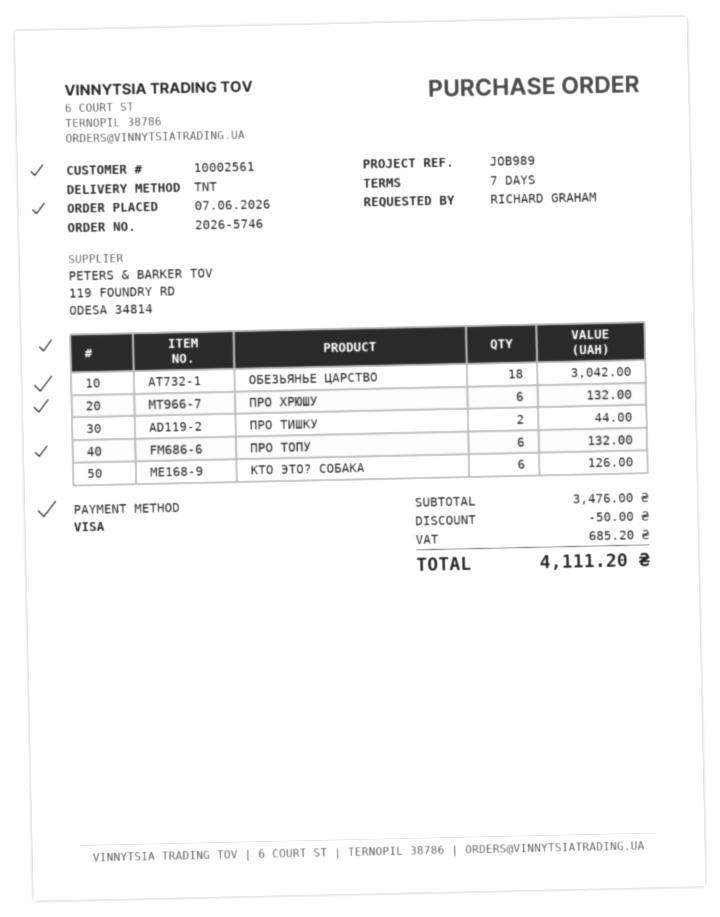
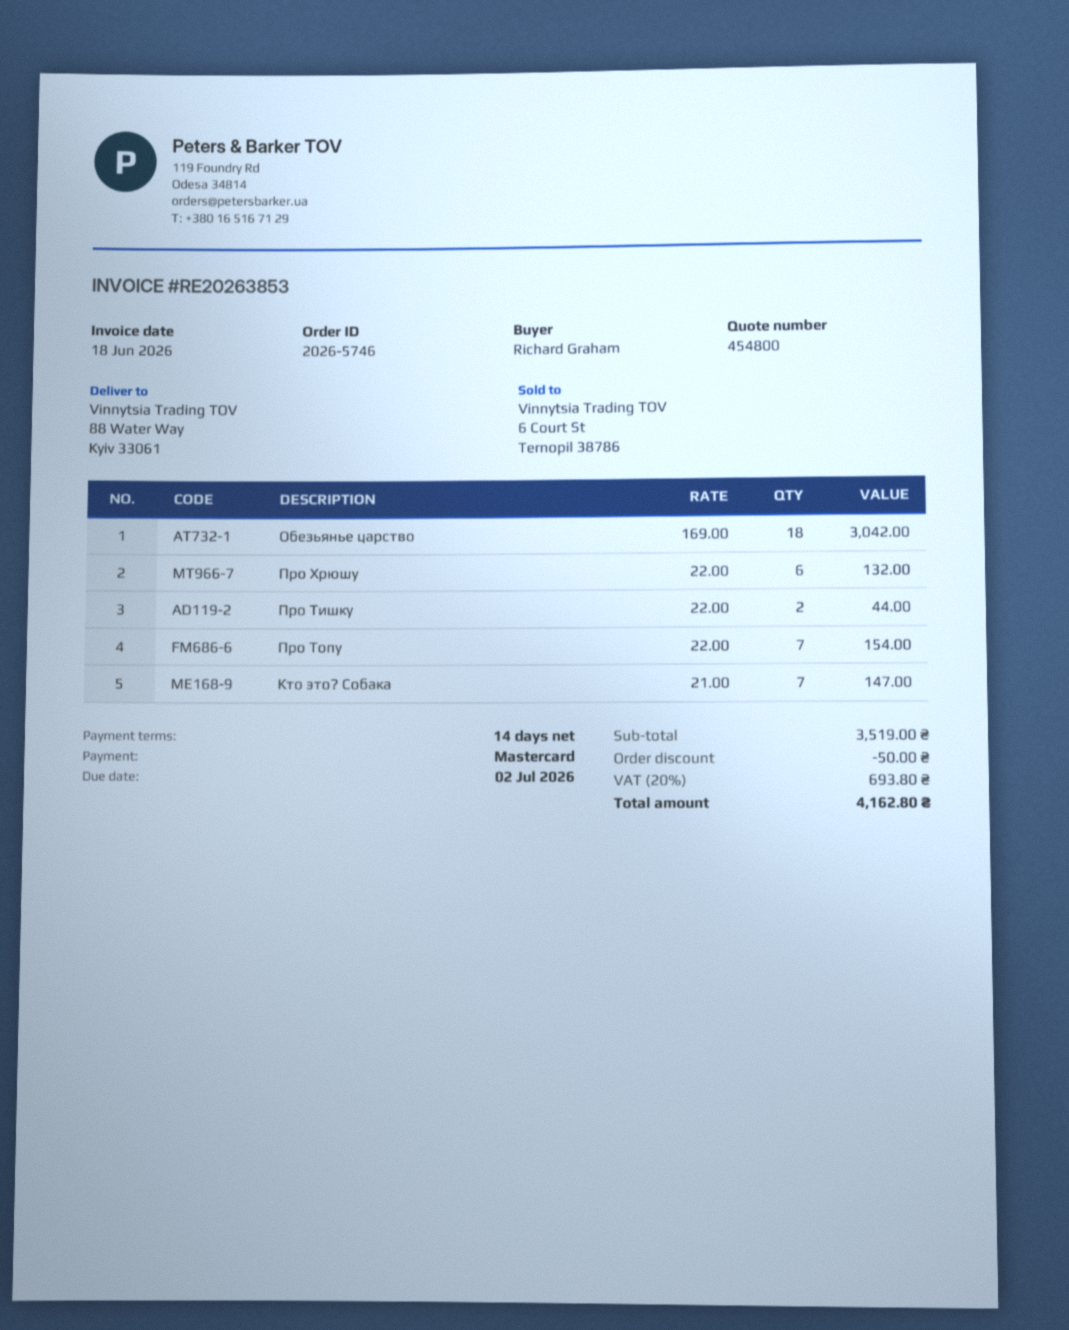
payment terms: 7 days -> 14 days
payment method: Visa -> Mastercard
ПРО ТОПУ: 6 for 132.00 -> 7 for 154.00
КТО ЭТО? СОБАКА: 6 for 126.00 -> 7 for 147.00
subtotal: 3476.00 -> 3519.00
tax: 685.20 -> 693.80
total: 4111.20 -> 4162.80

